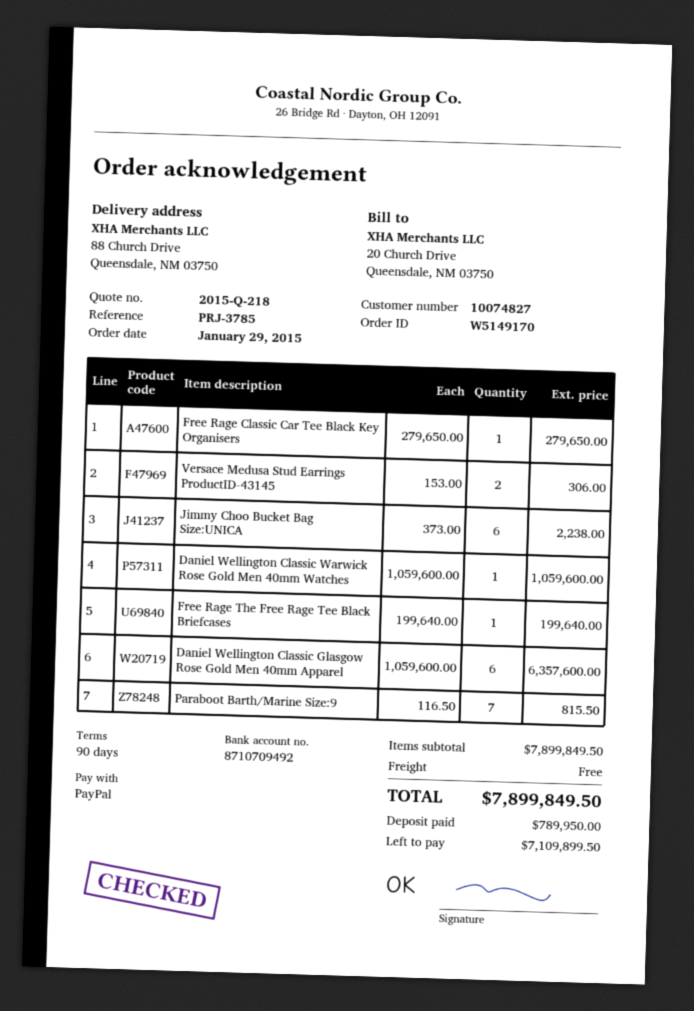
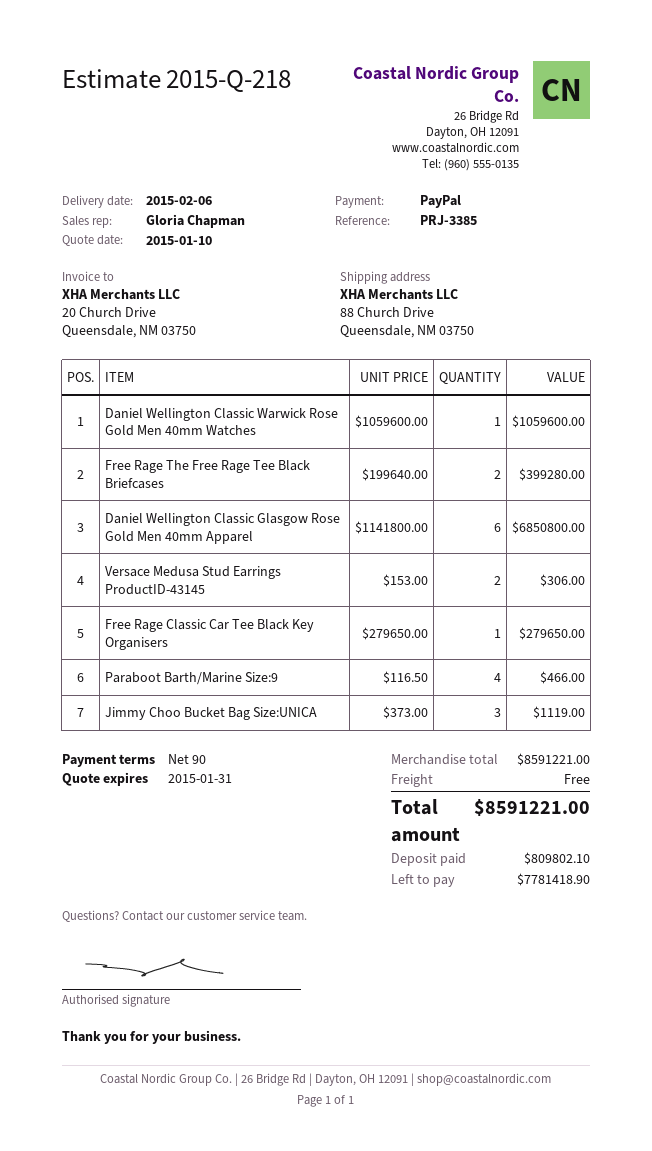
reference: PRJ-3785 -> PRJ-3385
Jimmy Choo Bucket Bag Size:UNICA: 6 x 373.00 = 2238.00 -> 3 x 373.00 = 1119.00
Free Rage The Free Rage Tee Black Briefcases: 1 x 199640.00 = 199640.00 -> 2 x 199640.00 = 399280.00
Daniel Wellington Classic Glasgow Rose Gold Men 40mm Apparel: 6 x 1059600.00 = 6357600.00 -> 6 x 1141800.00 = 6850800.00
Paraboot Barth/Marine Size:9: 7 x 116.50 = 815.50 -> 4 x 116.50 = 466.00
subtotal: 7899849.50 -> 8591221.00
total: 7899849.50 -> 8591221.00
deposit: 789950.00 -> 809802.10
balance: 7109899.50 -> 7781418.90

